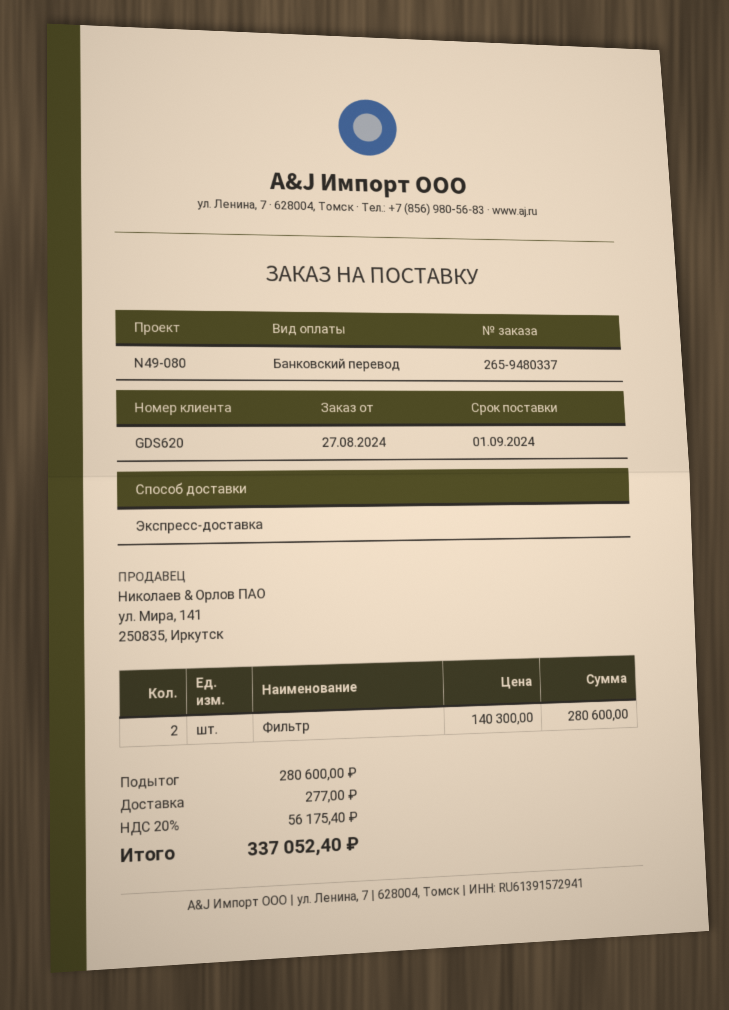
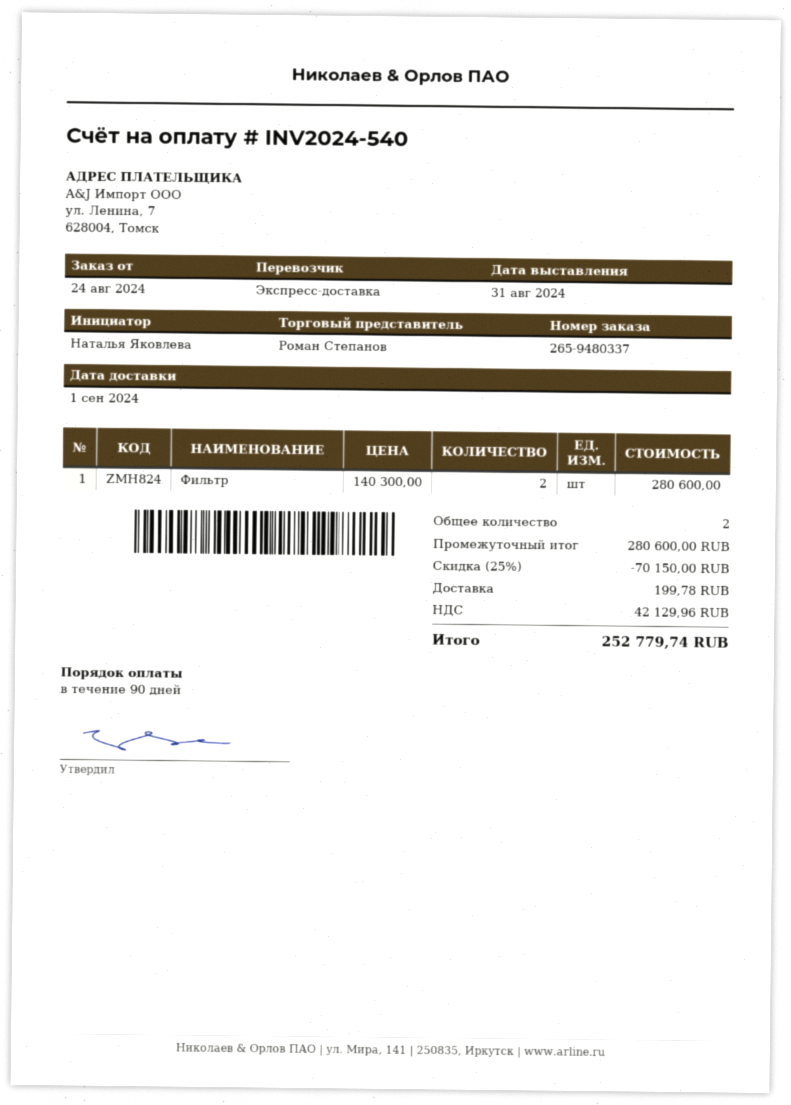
order date: 2024-08-27 -> 2024-08-24
discount: none -> 25% = 70150.00
shipping: 277.00 -> 199.78
tax: 56175.40 -> 42129.96
total: 337052.40 -> 252779.74

